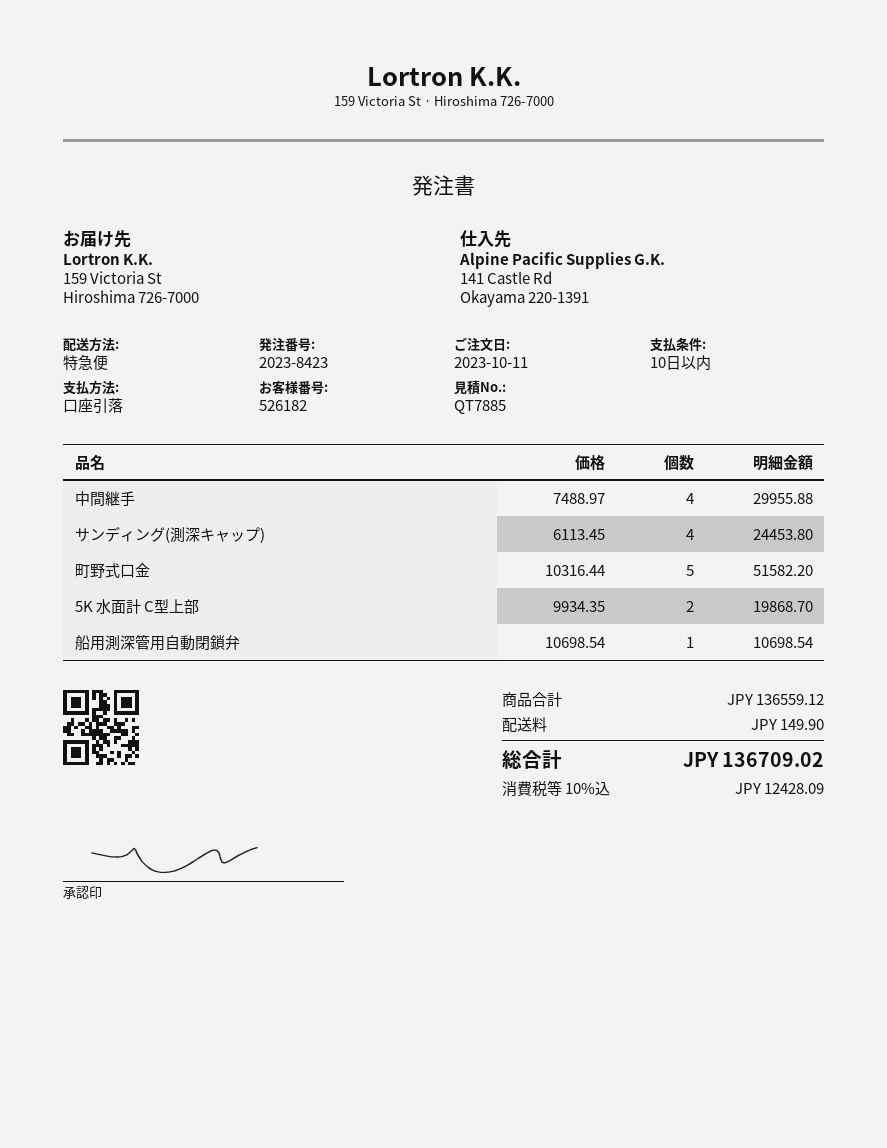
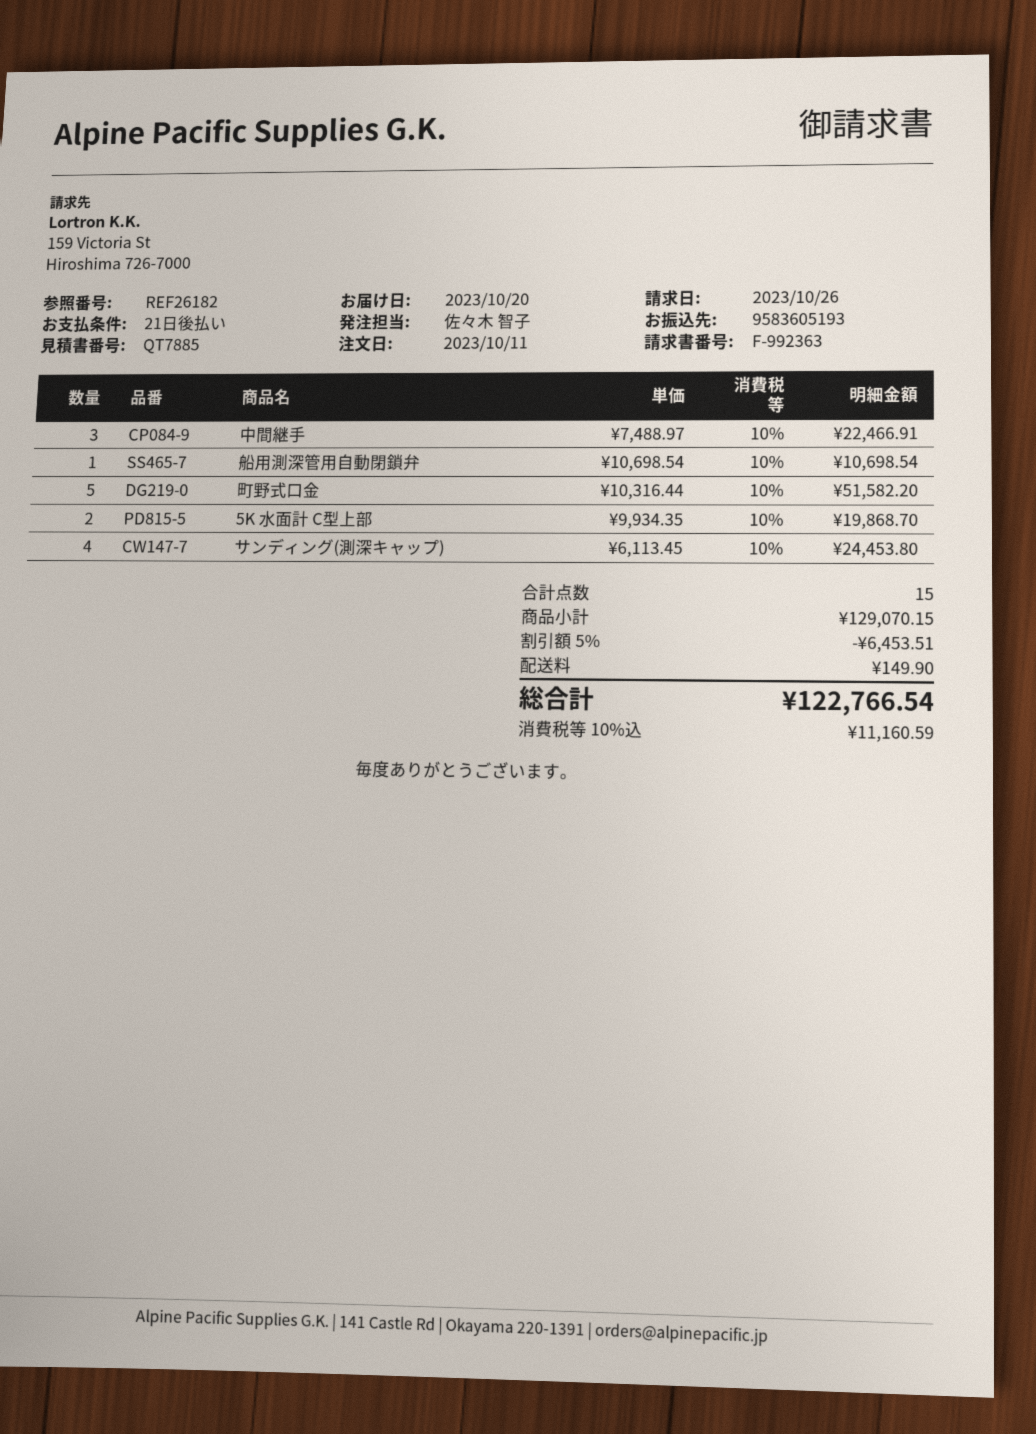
payment terms: 10 days -> 21 days
中間継手: 4 x 7488.97 = 29955.88 -> 3 x 7488.97 = 22466.91
subtotal: 136559.12 -> 129070.15
discount: none -> 5% = 6453.51
tax: 10% = 12428.09 -> 10% = 11160.59
total: 136709.02 -> 122766.54

